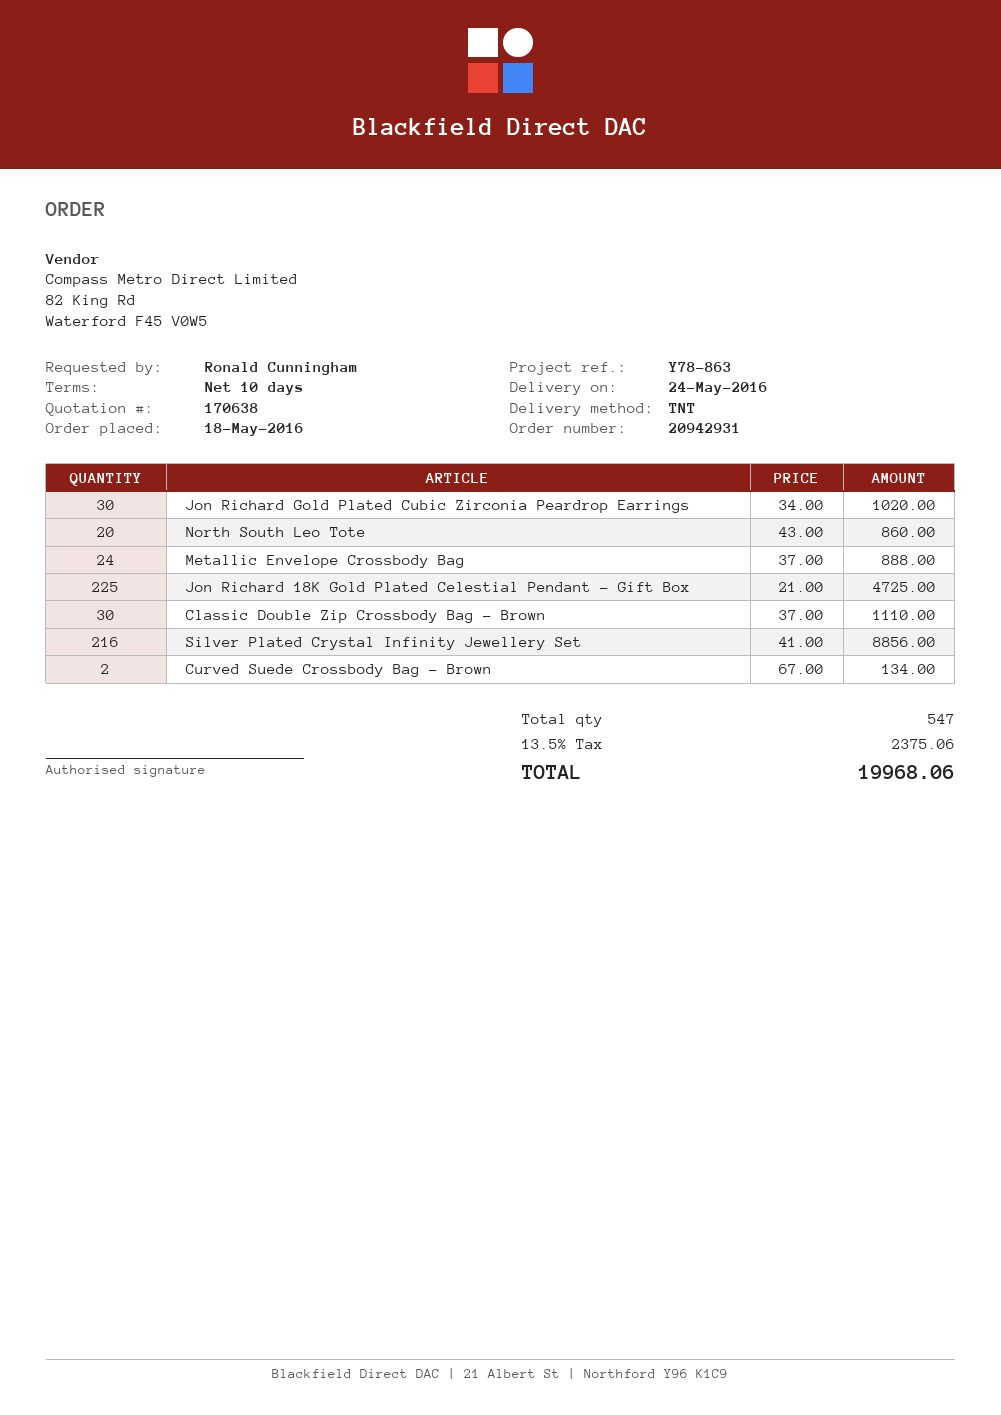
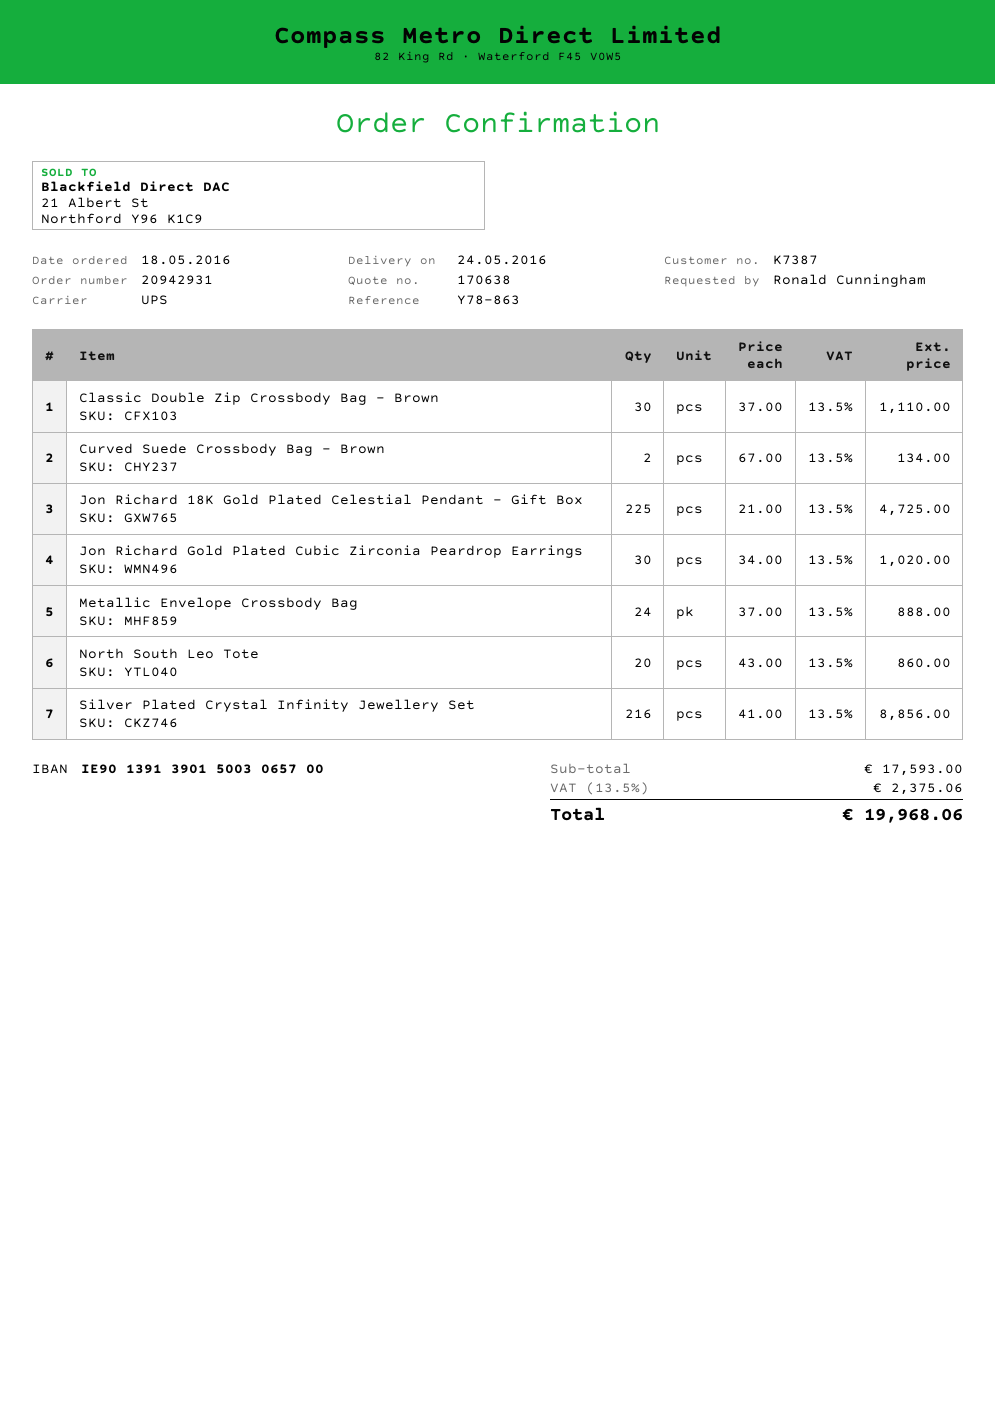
shipping method: TNT -> UPS

